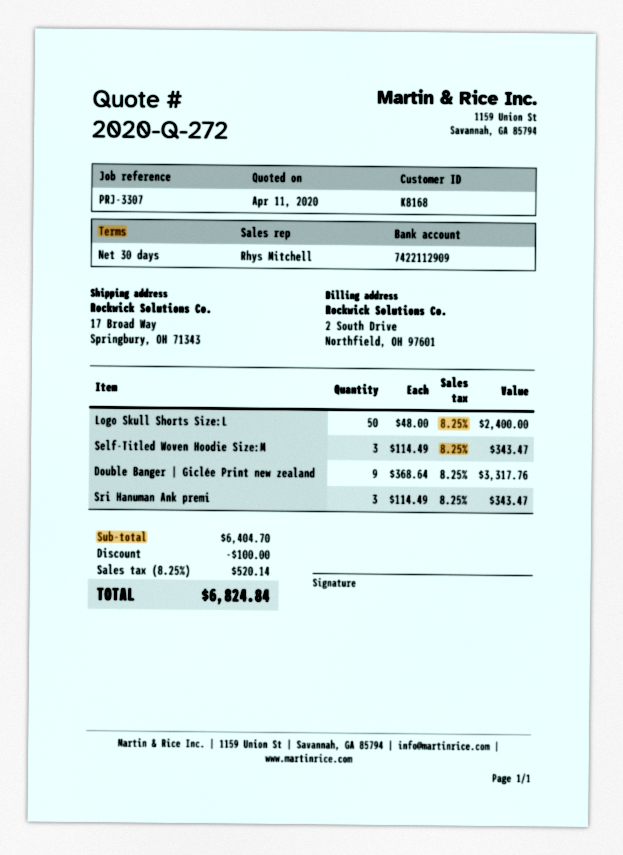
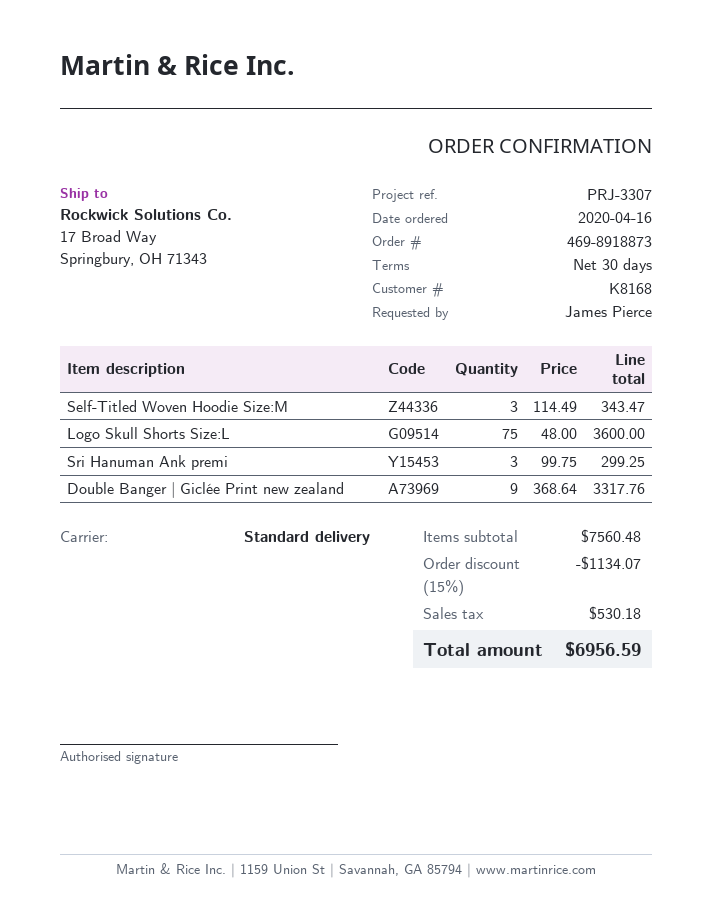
Logo Skull Shorts Size:L: 50 x 48.00 = 2400.00 -> 75 x 48.00 = 3600.00
Sri Hanuman Ank premi: 3 x 114.49 = 343.47 -> 3 x 99.75 = 299.25
subtotal: 6404.70 -> 7560.48
discount: 100.00 -> 1134.07
tax: 520.14 -> 530.18
total: 6824.84 -> 6956.59

